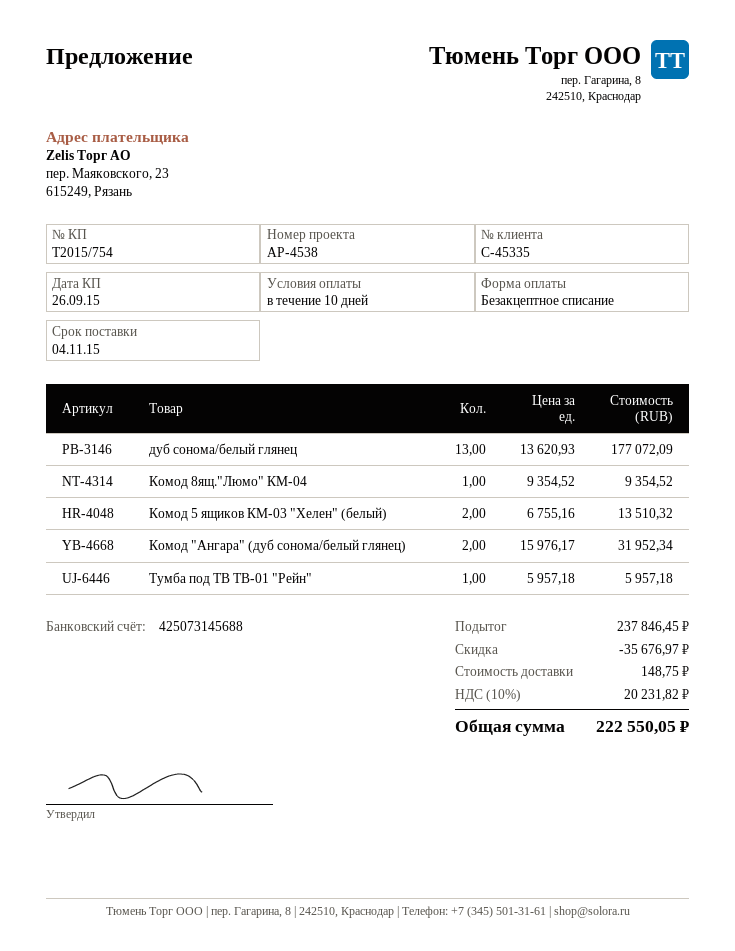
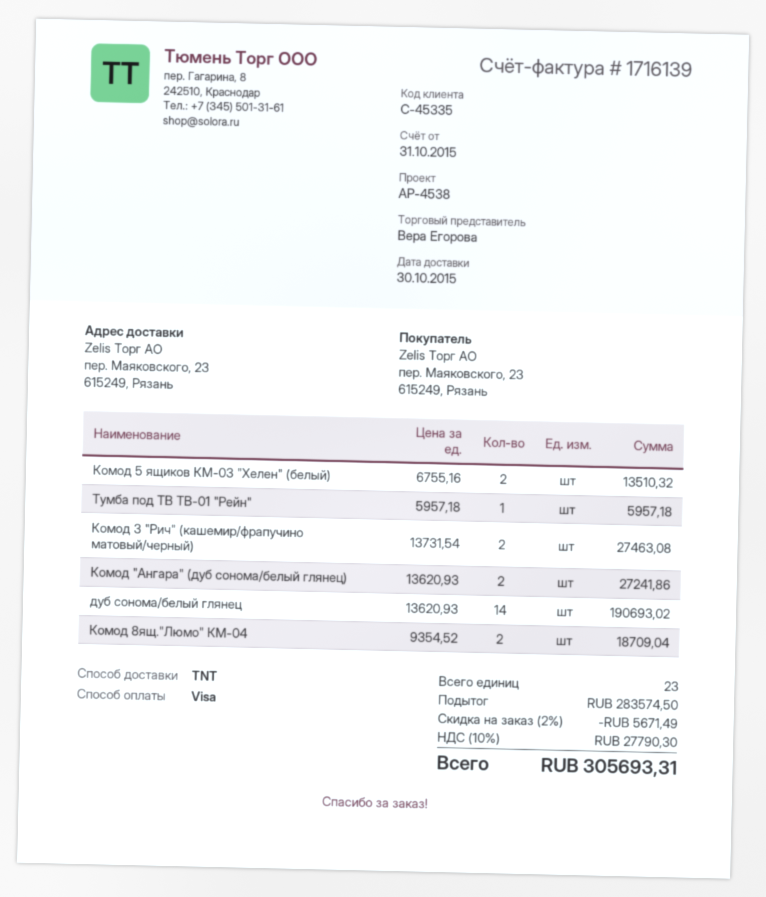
delivery date: 2015-11-04 -> 2015-10-30
payment method: direct debit -> Visa
дуб сонома/белый глянец: 13 x 13620.93 = 177072.09 -> 14 x 13620.93 = 190693.02
Комод 8ящ."Люмо" КМ-04: 1 x 9354.52 = 9354.52 -> 2 x 9354.52 = 18709.04
Комод "Ангара" (дуб сонома/белый глянец): 2 x 15976.17 = 31952.34 -> 2 x 13620.93 = 27241.86
Комод 3 "Рич" (кашемир/фрапучино матовый/черный): none -> 2 x 13731.54 = 27463.08
subtotal: 237846.45 -> 283574.50
discount: 35676.97 -> 5671.49
shipping: 148.75 -> none
tax: 10% = 20231.82 -> 10% = 27790.30
total: 222550.05 -> 305693.31

